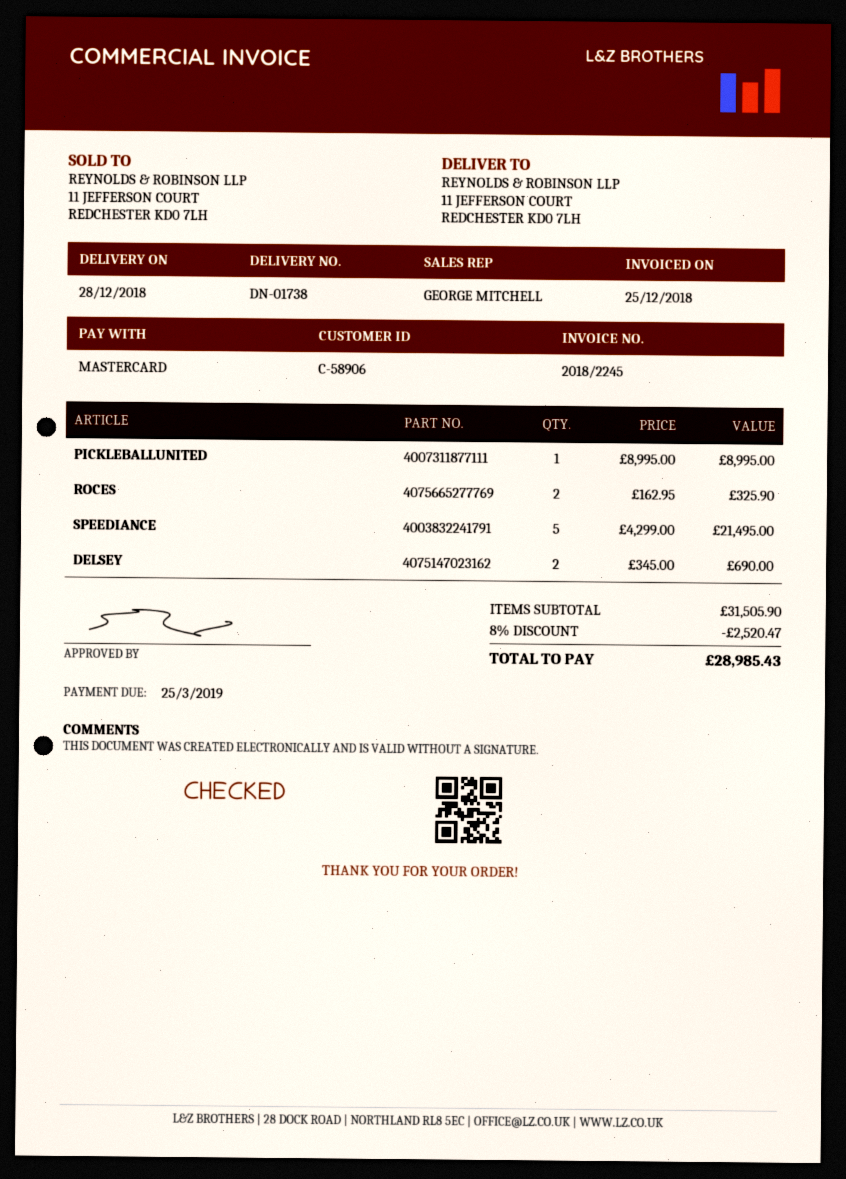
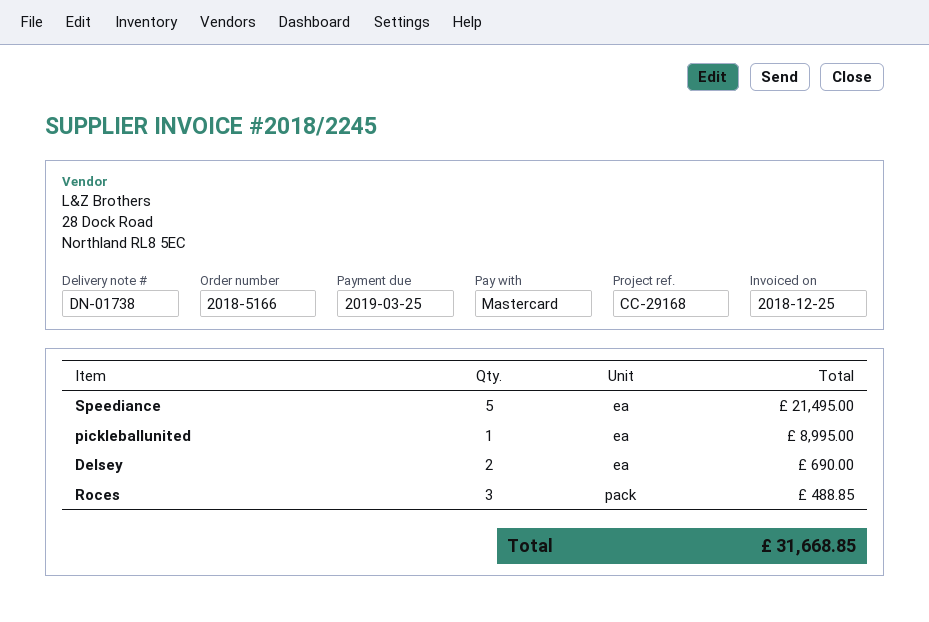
ROCES: 2 for 325.90 -> 3 for 488.85
discount: 8% = 2520.47 -> none
total: 28985.43 -> 31668.85

